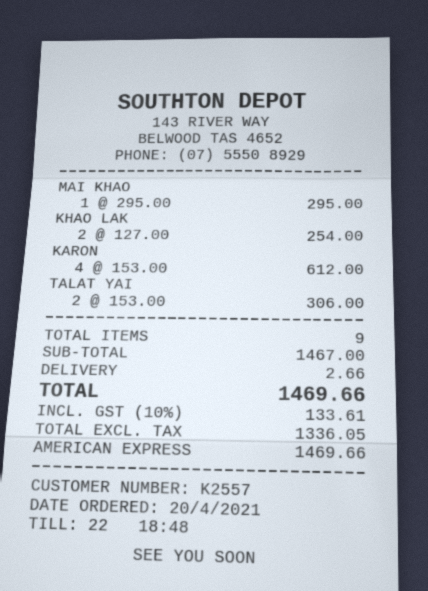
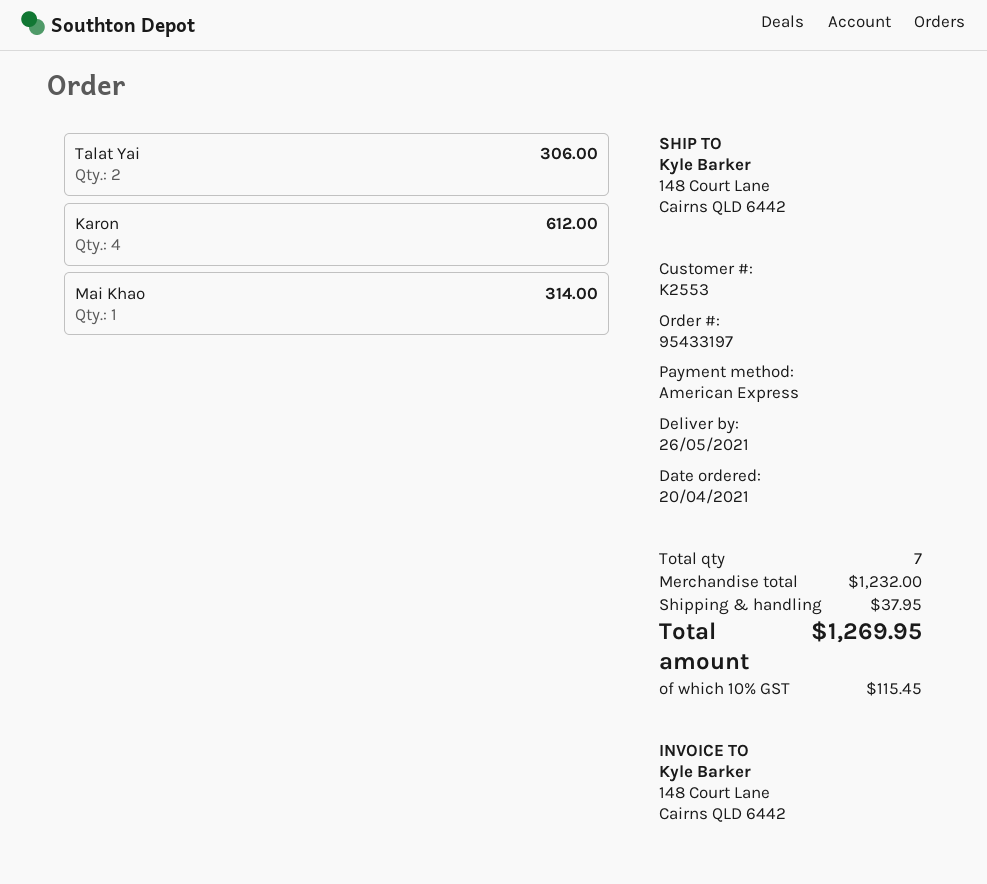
customer number: K2557 -> K2553
MAI KHAO: 1 for 295.00 -> 1 for 314.00
KHAO LAK: 2 for 254.00 -> none
total quantity: 9 -> 7
subtotal: 1467.00 -> 1232.00
shipping: 2.66 -> 37.95
tax: 10% = 133.61 -> 10% = 115.45
total: 1469.66 -> 1269.95

